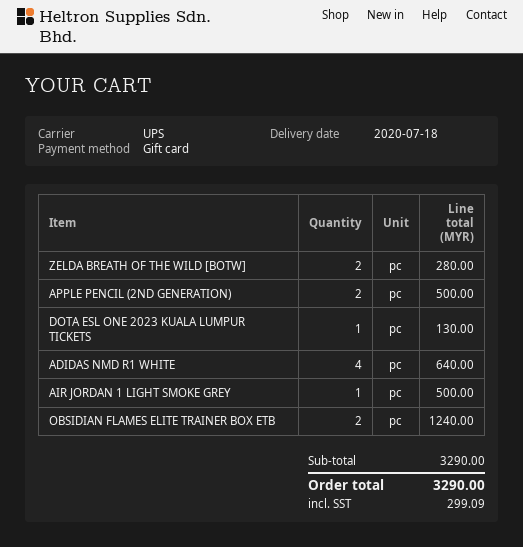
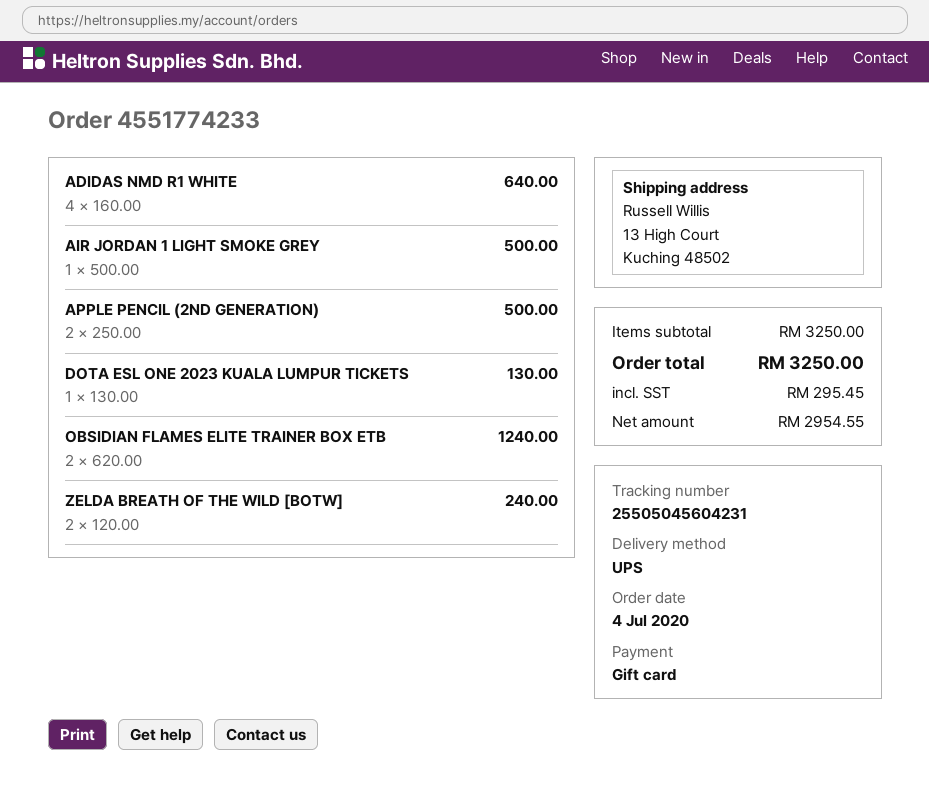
ZELDA BREATH OF THE WILD [BOTW]: 2 for 280.00 -> 2 for 240.00
subtotal: 3290.00 -> 3250.00
tax: 299.09 -> 295.45
total: 3290.00 -> 3250.00

